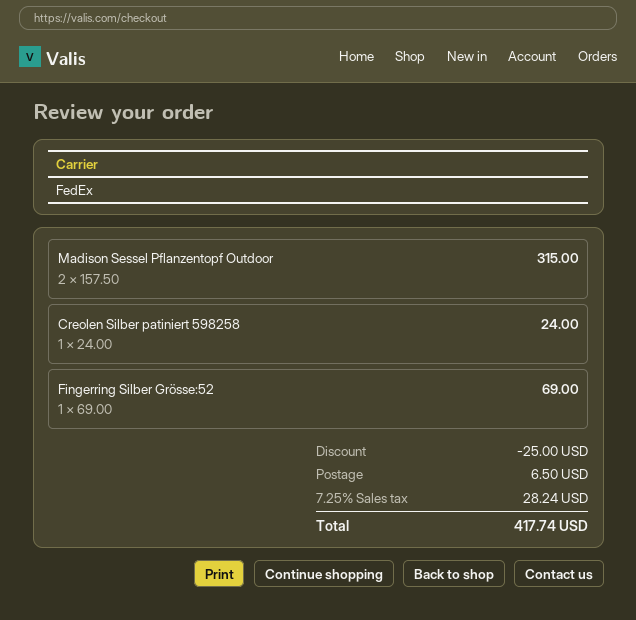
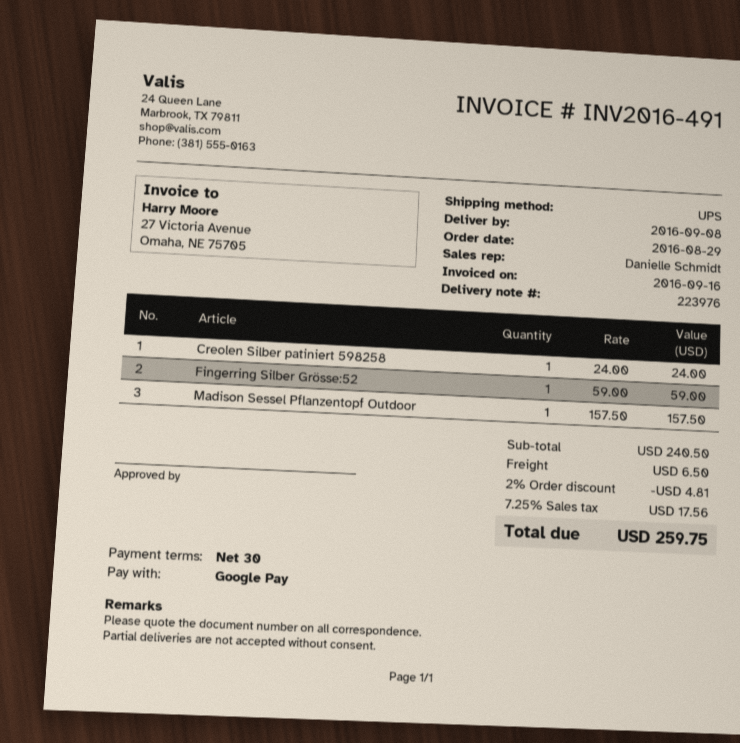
shipping method: FedEx -> UPS
Madison Sessel Pflanzentopf Outdoor: 2 x 157.50 = 315.00 -> 1 x 157.50 = 157.50
Fingerring Silber Grösse:52: 1 x 69.00 = 69.00 -> 1 x 59.00 = 59.00
discount: 25.00 -> 4.81
tax: 7.25% = 28.24 -> 7.25% = 17.56
total: 417.74 -> 259.75

